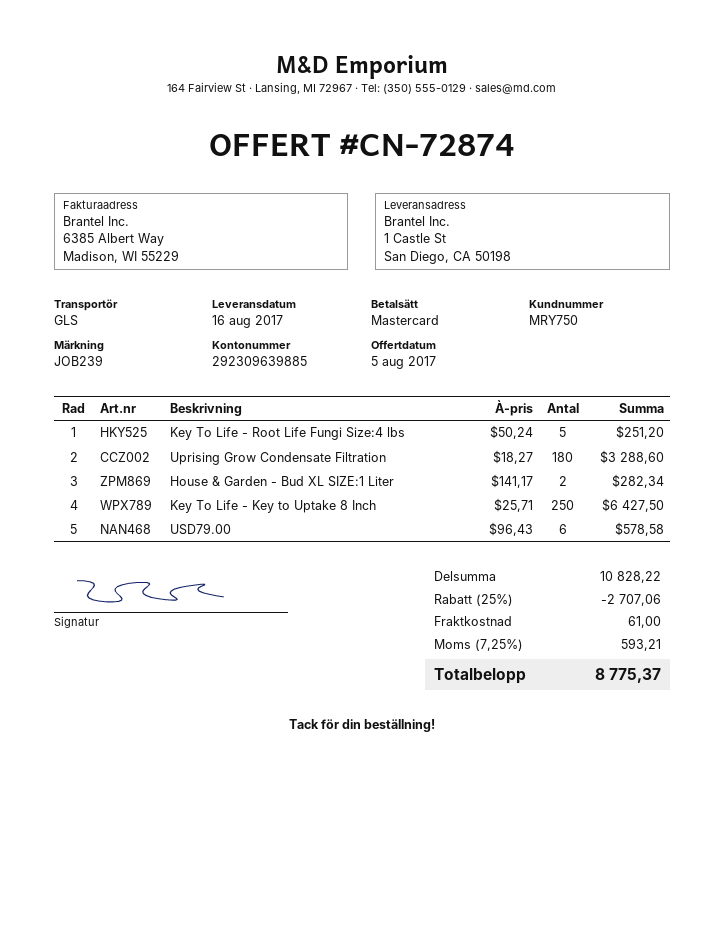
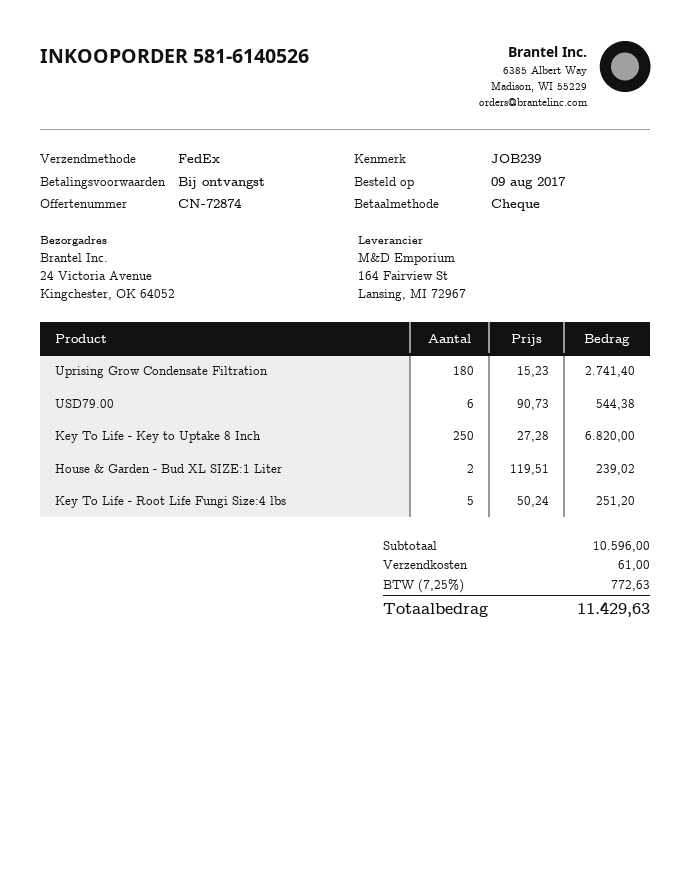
payment method: Mastercard -> cheque
shipping method: GLS -> FedEx
ship to: 1 Castle St, San Diego, CA 50198 -> 24 Victoria Avenue, Kingchester, OK 64052
Uprising Grow Condensate Filtration: 180 x 18.27 = 3288.60 -> 180 x 15.23 = 2741.40
House & Garden - Bud XL SIZE:1 Liter: 2 x 141.17 = 282.34 -> 2 x 119.51 = 239.02
Key To Life - Key to Uptake 8 Inch: 250 x 25.71 = 6427.50 -> 250 x 27.28 = 6820.00
USD79.00: 6 x 96.43 = 578.58 -> 6 x 90.73 = 544.38
subtotal: 10828.22 -> 10596.00
discount: 25% = 2707.06 -> none
tax: 7.25% = 593.21 -> 7.25% = 772.63
total: 8775.37 -> 11429.63

